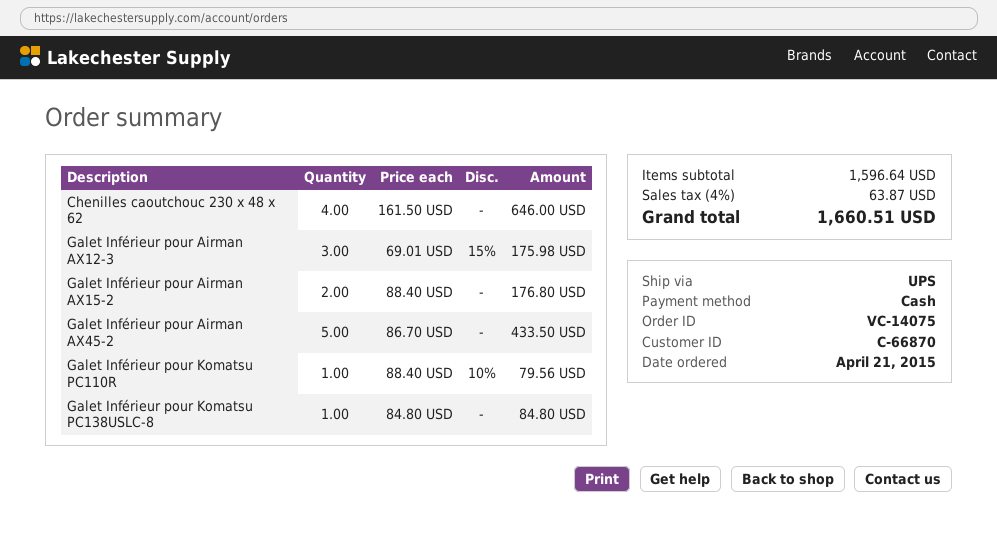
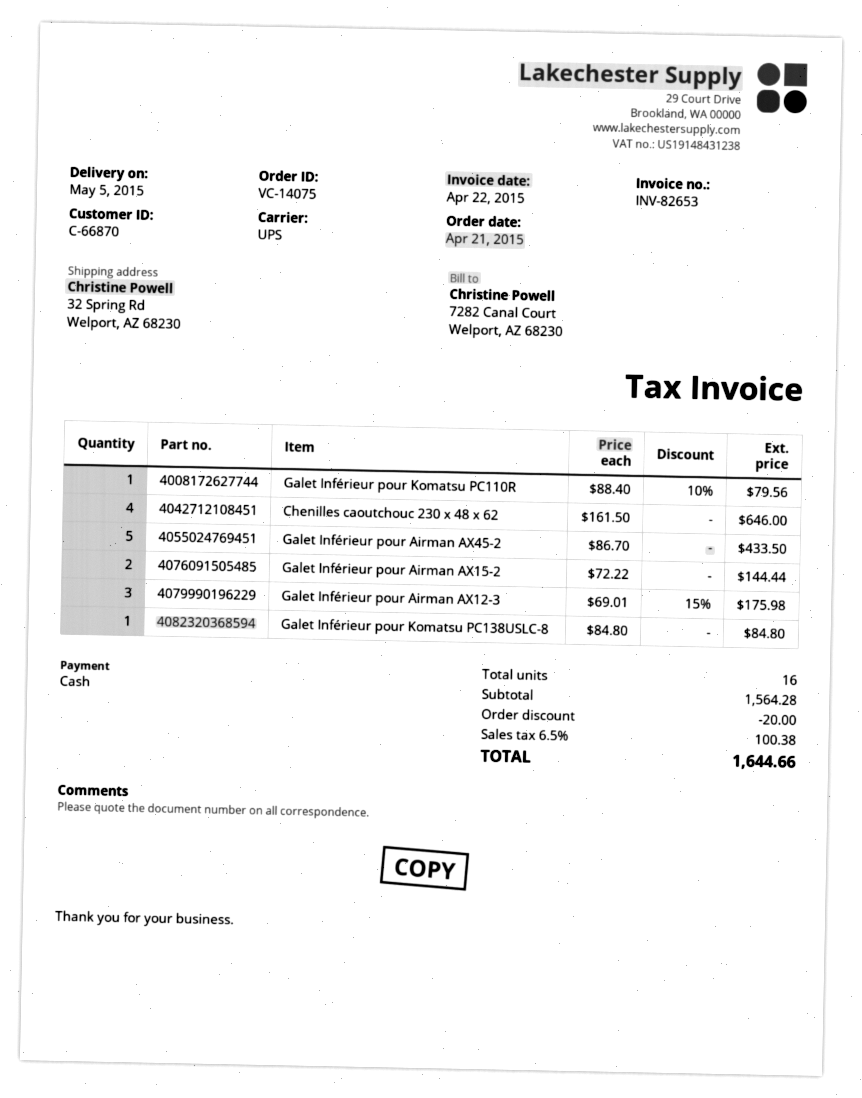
Galet Inférieur pour Airman AX15-2: 2 x 88.40 = 176.80 -> 2 x 72.22 = 144.44
subtotal: 1596.64 -> 1564.28
discount: none -> 20.00
tax: 4% = 63.87 -> 6.5% = 100.38
total: 1660.51 -> 1644.66

